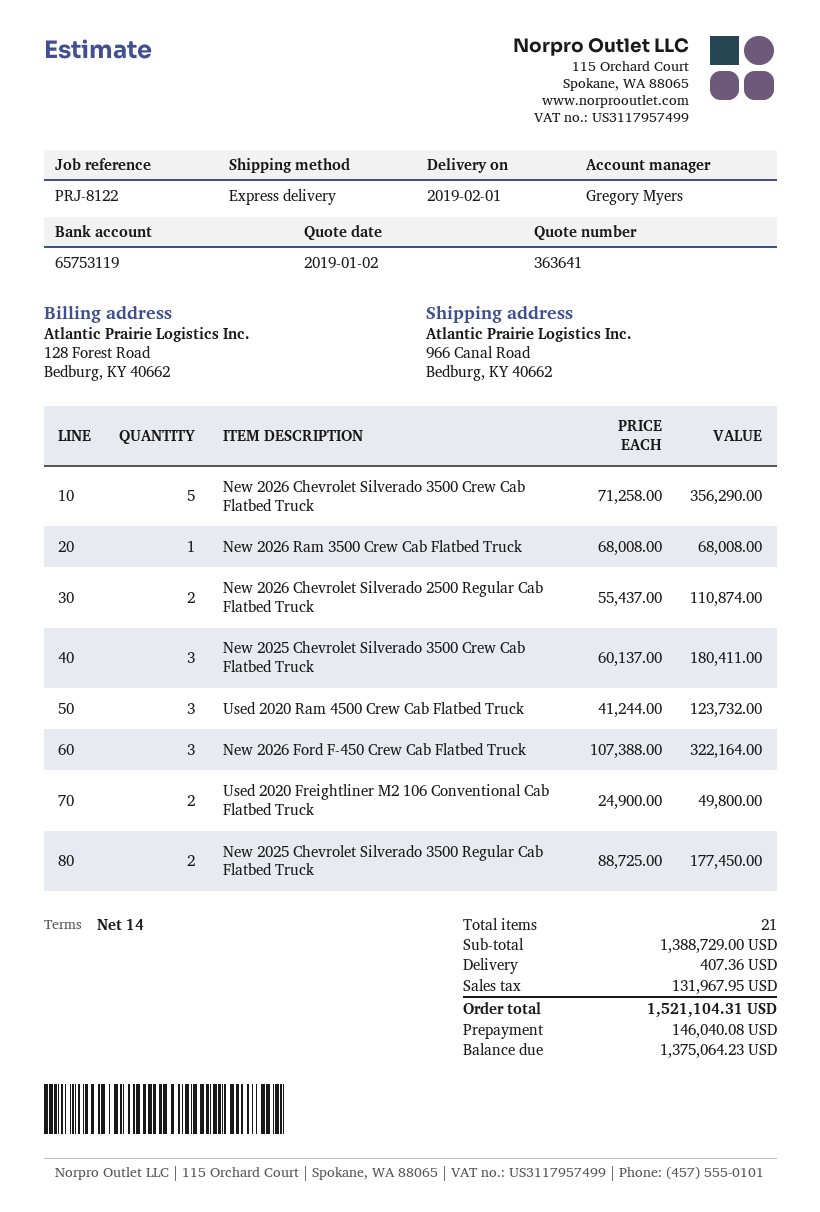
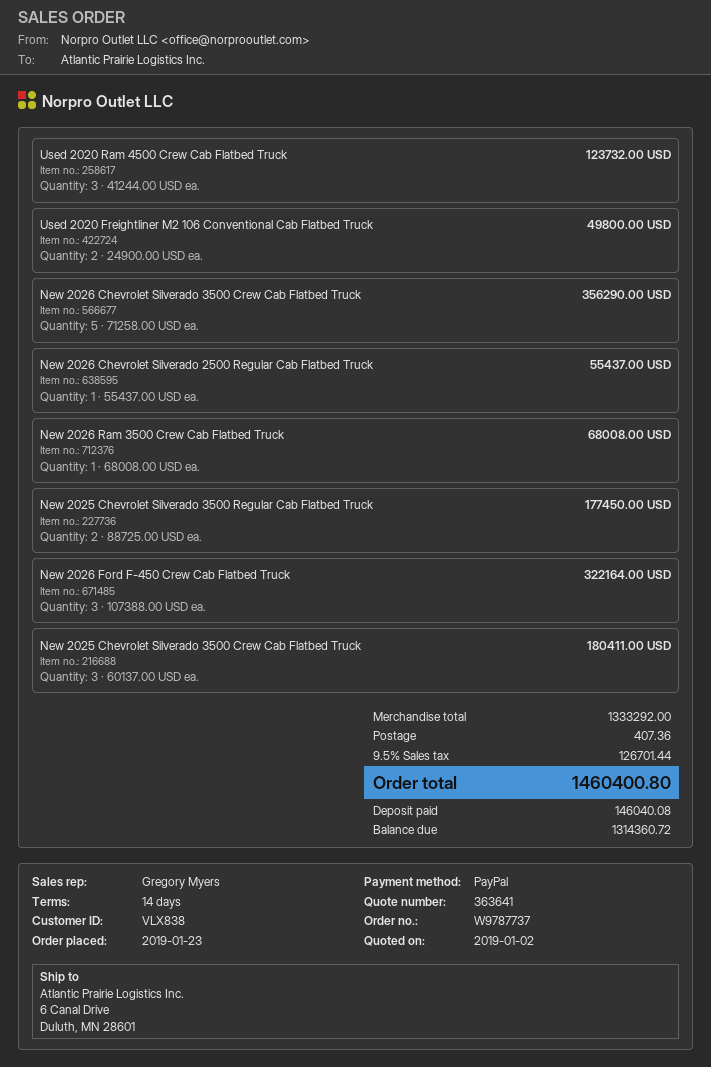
ship to: 966 Canal Road, Bedburg, KY 40662 -> 6 Canal Drive, Duluth, MN 28601
New 2026 Chevrolet Silverado 2500 Regular Cab Flatbed Truck: 2 x 55437.00 = 110874.00 -> 1 x 55437.00 = 55437.00
subtotal: 1388729.00 -> 1333292.00
tax: 131967.95 -> 126701.44
total: 1521104.31 -> 1460400.80
balance: 1375064.23 -> 1314360.72

